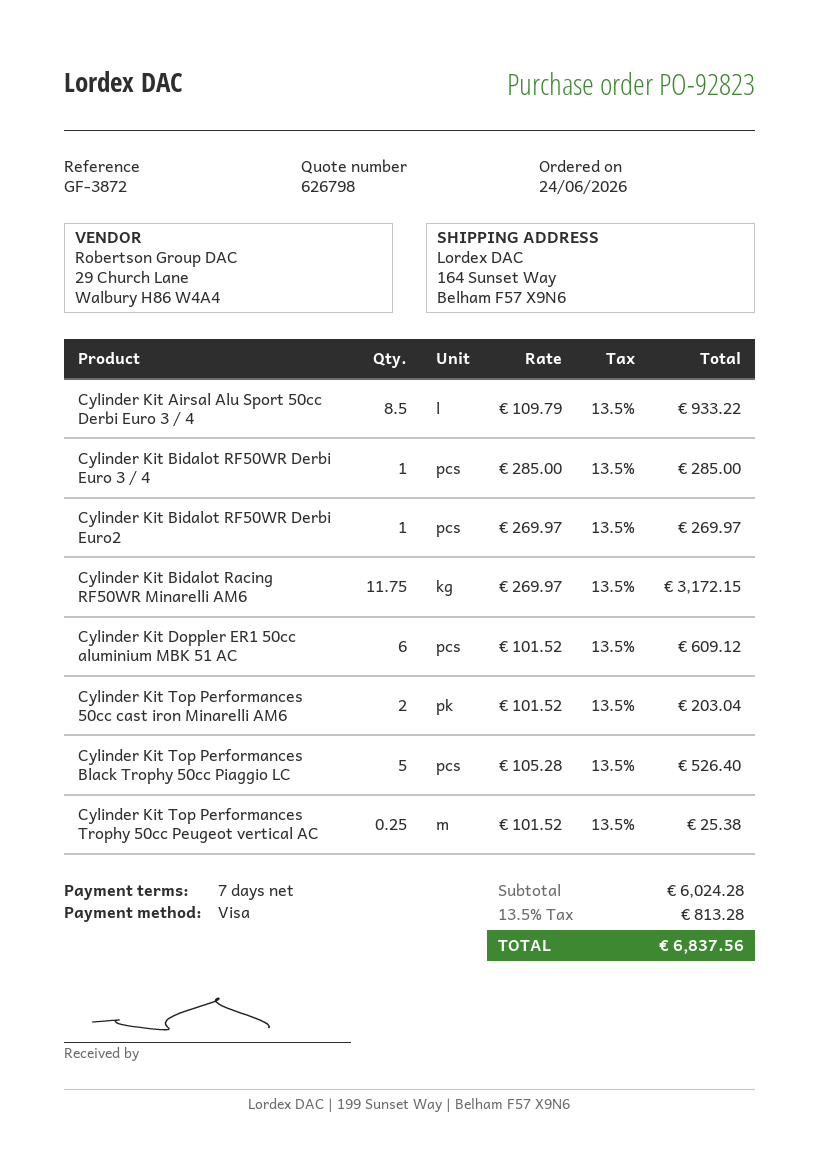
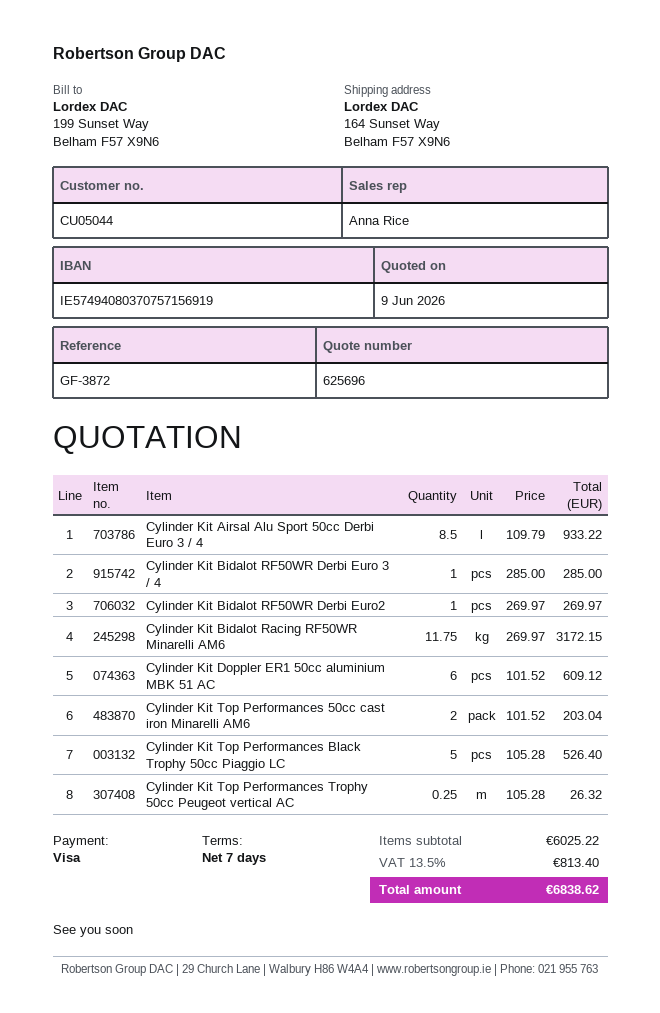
quote number: 626798 -> 625696
Cylinder Kit Top Performances Trophy 50cc Peugeot vertical AC: 0.25 x 101.52 = 25.38 -> 0.25 x 105.28 = 26.32
subtotal: 6024.28 -> 6025.22
tax: 13.5% = 813.28 -> 13.5% = 813.40
total: 6837.56 -> 6838.62

